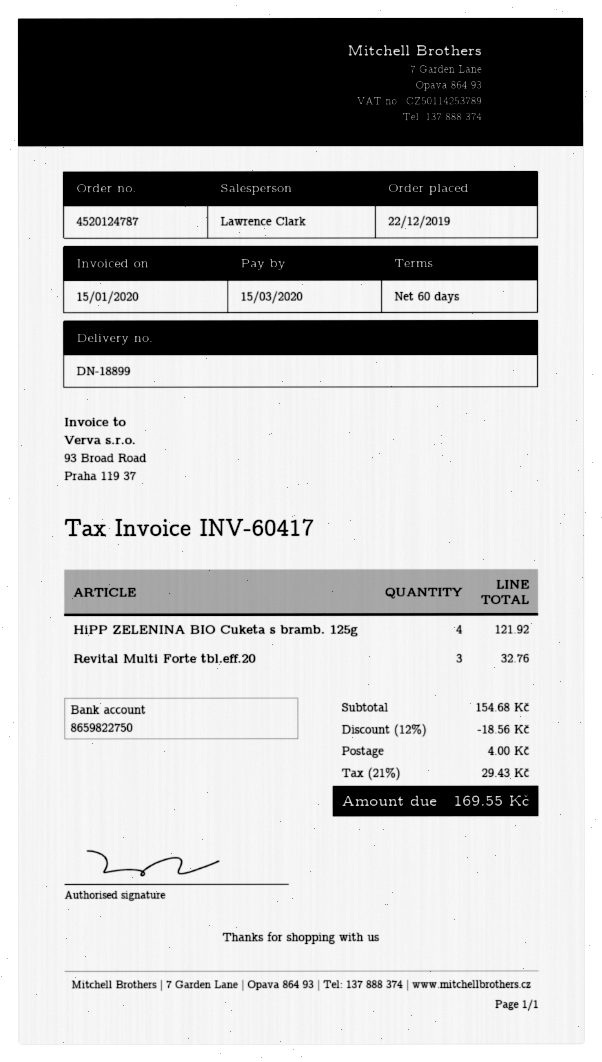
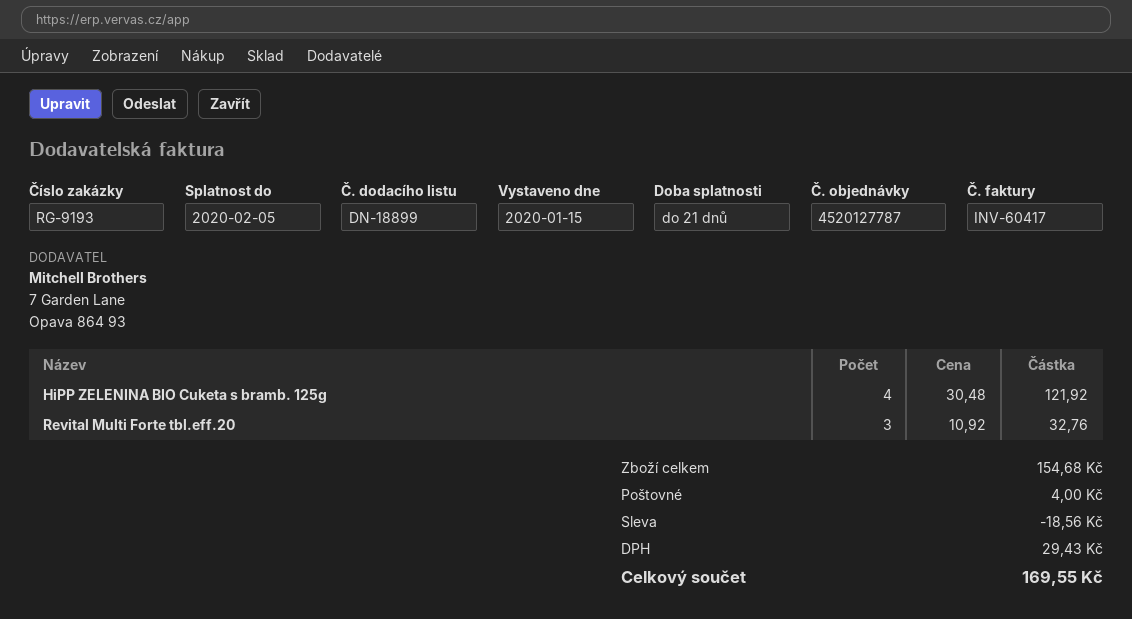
order number: 4520124787 -> 4520127787
payment terms: 60 days -> 21 days
due date: 2020-03-15 -> 2020-02-05

